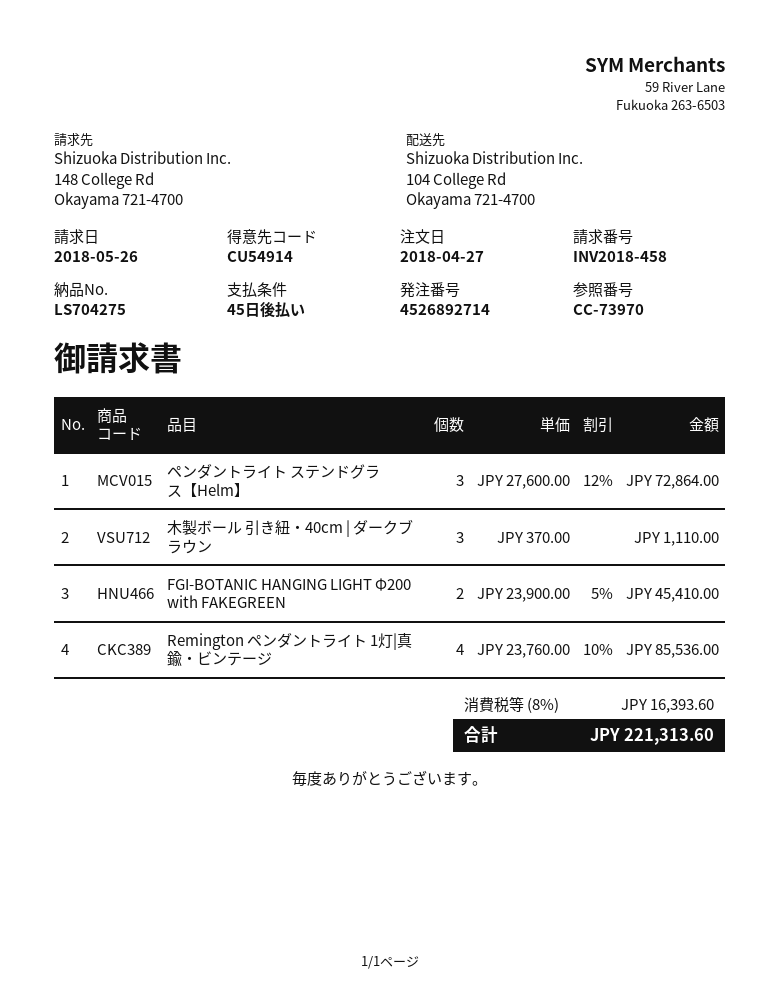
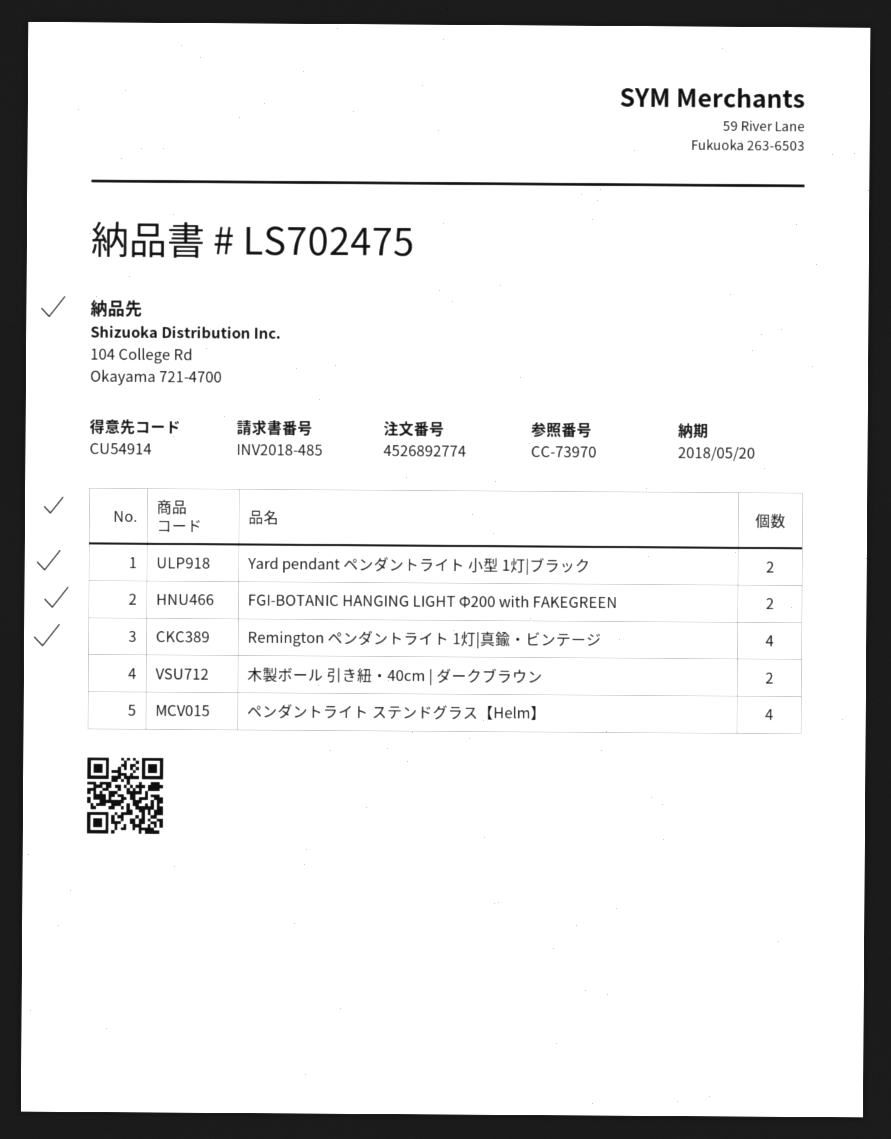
order number: 4526892714 -> 4526892774
delivery note number: LS704275 -> LS702475
invoice number: INV2018-458 -> INV2018-485
ペンダントライト ステンドグラス【Helm】: 3 -> 4
木製ボール 引き紐・40cm | ダークブラウン: 3 -> 2
Yard pendant ペンダントライト 小型 1灯|ブラック: none -> 2

